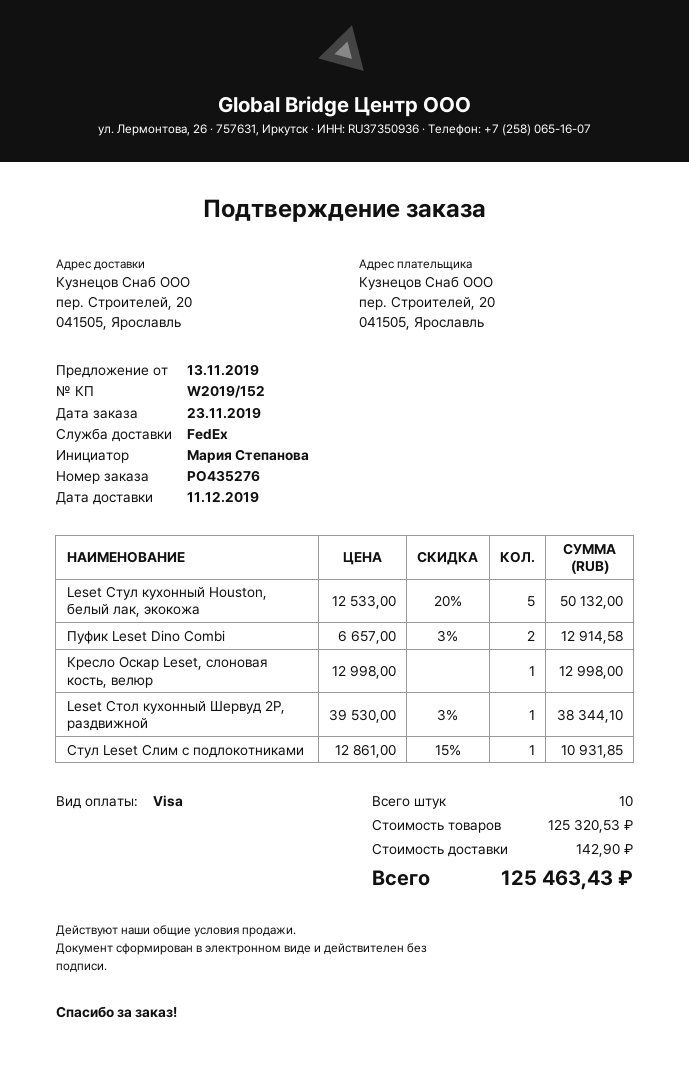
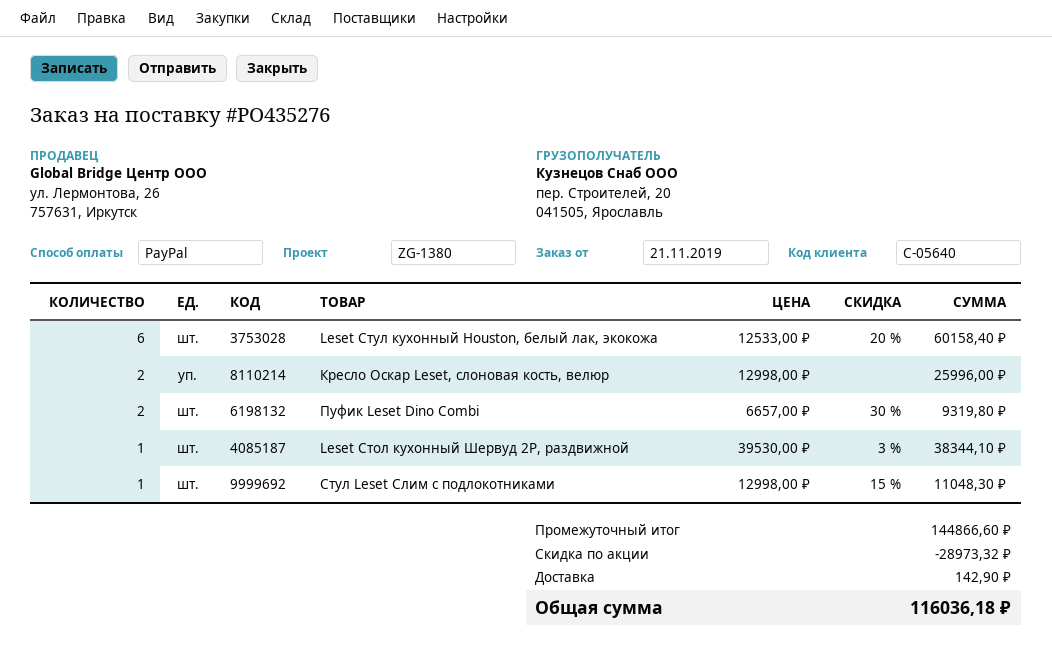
order date: 2019-11-23 -> 2019-11-21
payment method: Visa -> PayPal
Leset Стул кухонный Houston, белый лак, экокожа: 5 x 12533.00 - 20% = 50132.00 -> 6 x 12533.00 - 20% = 60158.40
Пуфик Leset Dino Combi: 2 x 6657.00 - 3% = 12914.58 -> 2 x 6657.00 - 30% = 9319.80
Кресло Оскар Leset, слоновая кость, велюр: 1 x 12998.00 = 12998.00 -> 2 x 12998.00 = 25996.00
Стул Leset Слим с подлокотниками: 1 x 12861.00 - 15% = 10931.85 -> 1 x 12998.00 - 15% = 11048.30
subtotal: 125320.53 -> 144866.60
discount: none -> 28973.32
total: 125463.43 -> 116036.18

